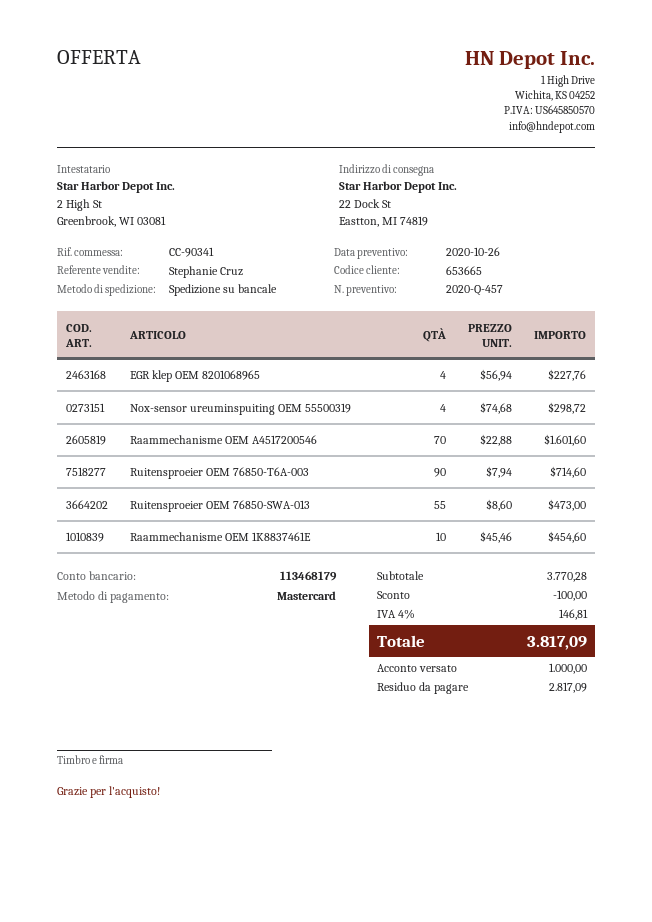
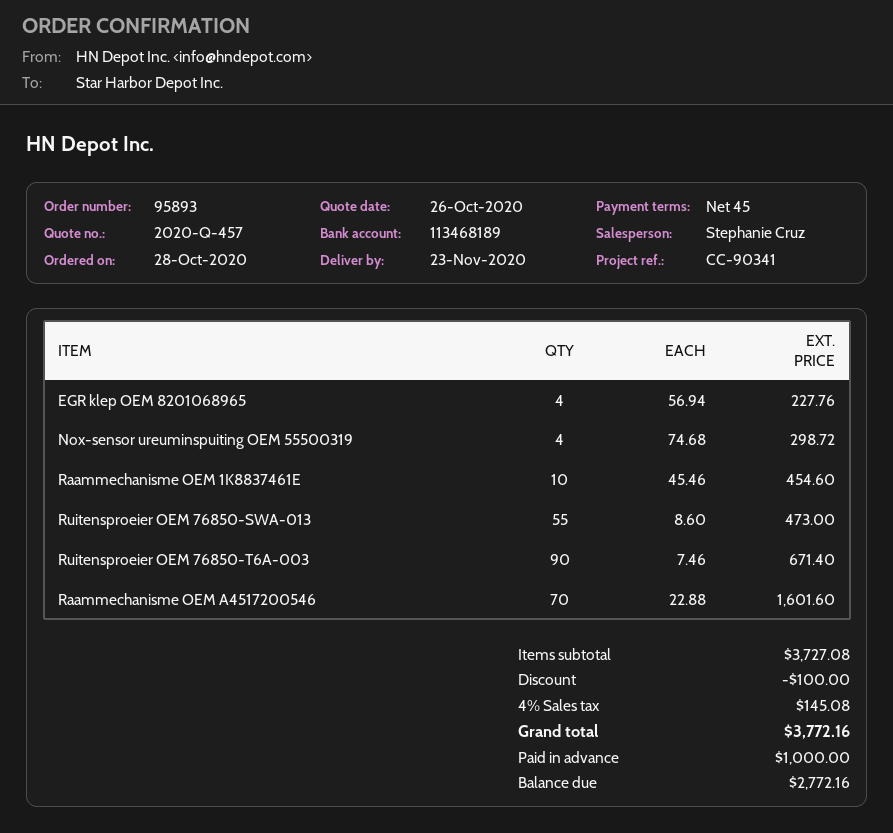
bank account: 113468179 -> 113468189
Ruitensproeier OEM 76850-T6A-003: 90 x 7.94 = 714.60 -> 90 x 7.46 = 671.40
subtotal: 3770.28 -> 3727.08
tax: 4% = 146.81 -> 4% = 145.08
total: 3817.09 -> 3772.16
balance: 2817.09 -> 2772.16

